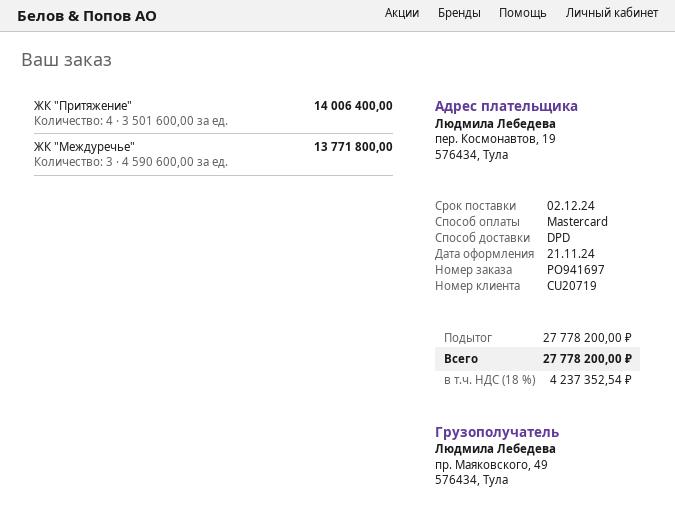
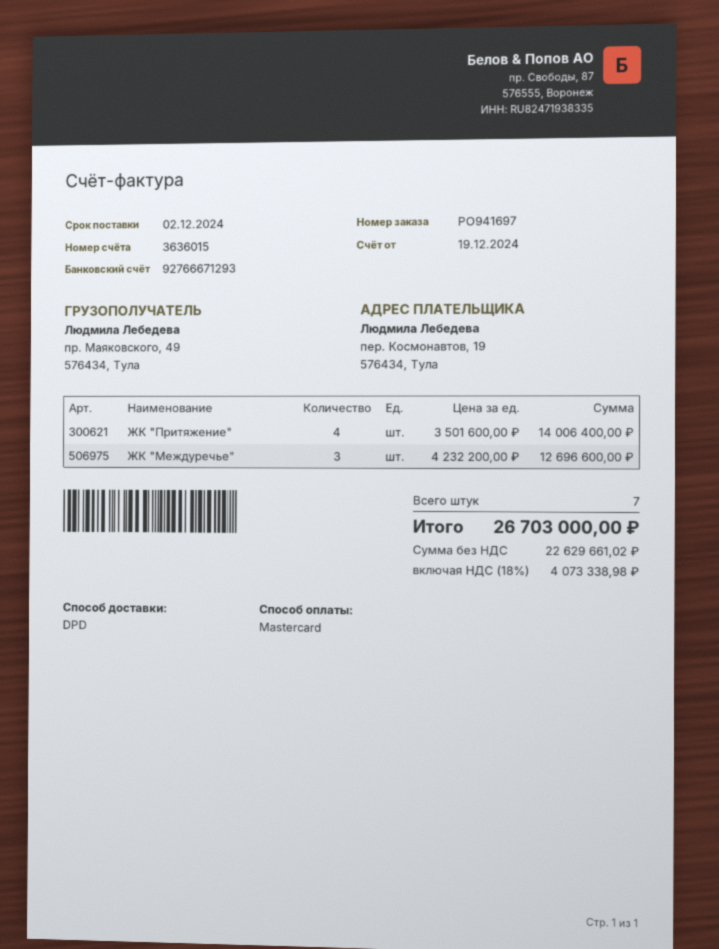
ЖК "Междуречье": 3 x 4590600.00 = 13771800.00 -> 3 x 4232200.00 = 12696600.00
tax: 18% = 4237352.54 -> 18% = 4073338.98
total: 27778200.00 -> 26703000.00

